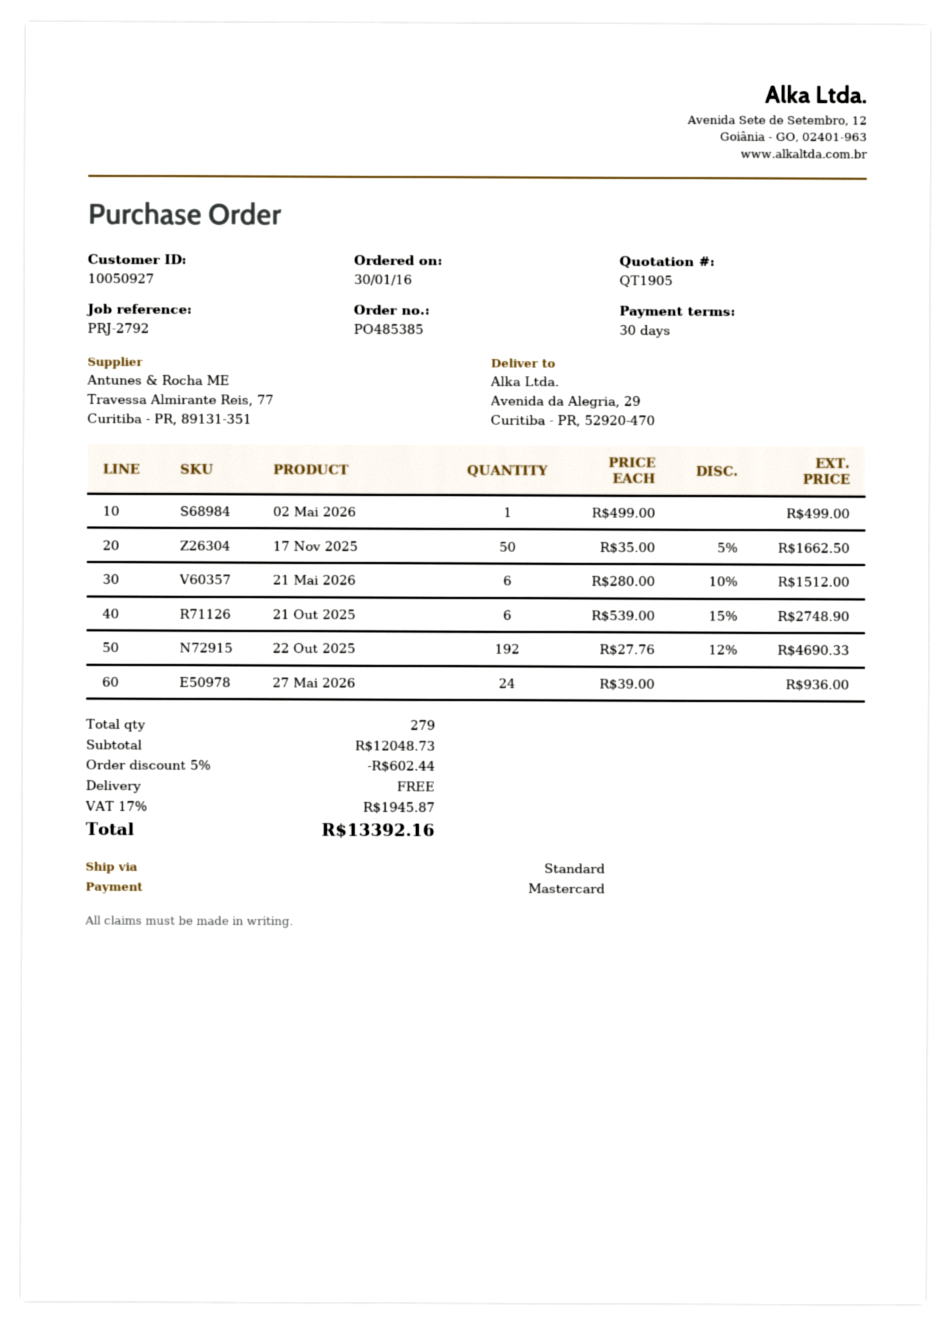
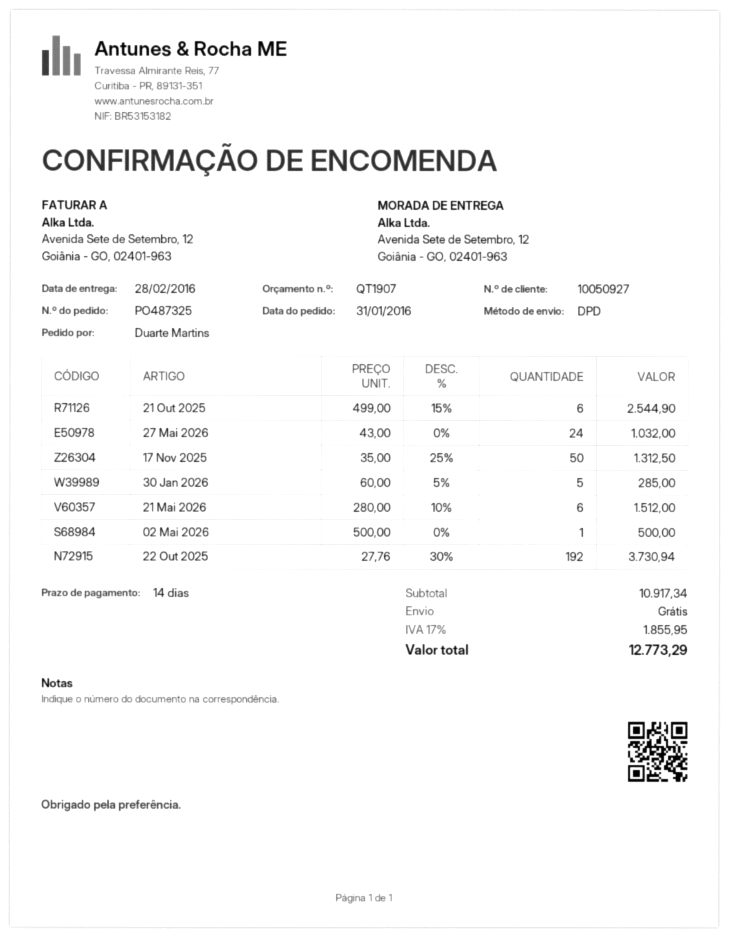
quote number: QT1905 -> QT1907
order number: PO485385 -> PO487325
order date: 2016-01-30 -> 2016-01-31
payment terms: 30 days -> 14 days
shipping method: standard -> DPD
ship to: Avenida da Alegria, 29, Curitiba - PR, 52920-470 -> Avenida Sete de Setembro, 12, Goiânia - GO, 02401-963
02 Mai 2026: 1 x 499.00 = 499.00 -> 1 x 500.00 = 500.00
17 Nov 2025: 50 x 35.00 - 5% = 1662.50 -> 50 x 35.00 - 25% = 1312.50
21 Out 2025: 6 x 539.00 - 15% = 2748.90 -> 6 x 499.00 - 15% = 2544.90
22 Out 2025: 192 x 27.76 - 12% = 4690.33 -> 192 x 27.76 - 30% = 3730.94
27 Mai 2026: 24 x 39.00 = 936.00 -> 24 x 43.00 = 1032.00
30 Jan 2026: none -> 5 x 60.00 - 5% = 285.00
subtotal: 12048.73 -> 10917.34
discount: 5% = 602.44 -> none
tax: 17% = 1945.87 -> 17% = 1855.95
total: 13392.16 -> 12773.29

